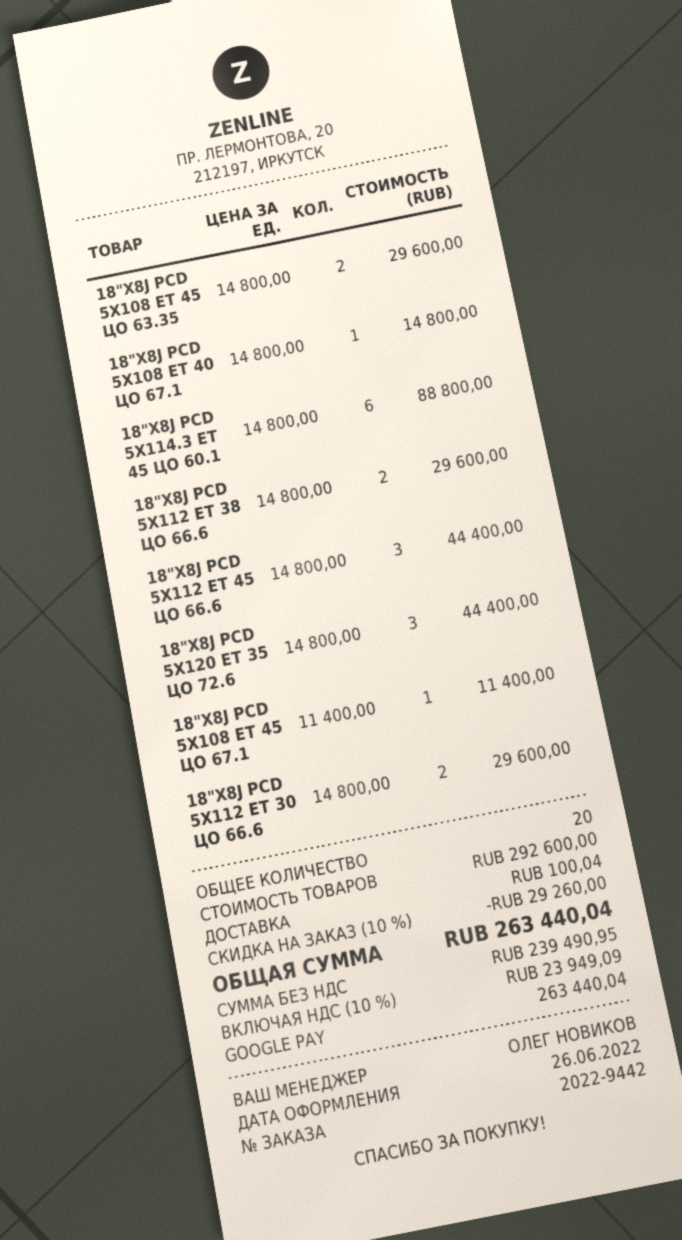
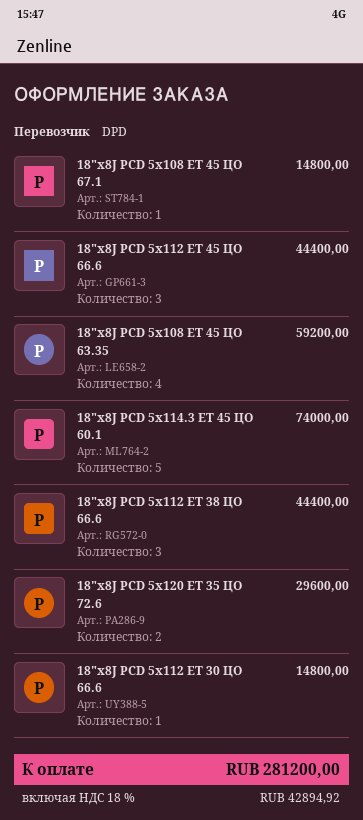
18"X8J PCD 5X108 ЕТ 45 ЦО 63.35: 2 for 29600.00 -> 4 for 59200.00
18"X8J PCD 5X108 ЕТ 40 ЦО 67.1: 1 for 14800.00 -> none
18"X8J PCD 5X114.3 ЕТ 45 ЦО 60.1: 6 for 88800.00 -> 5 for 74000.00
18"X8J PCD 5X112 ЕТ 38 ЦО 66.6: 2 for 29600.00 -> 3 for 44400.00
18"X8J PCD 5X120 ЕТ 35 ЦО 72.6: 3 for 44400.00 -> 2 for 29600.00
18"X8J PCD 5X108 ЕТ 45 ЦО 67.1: 1 for 11400.00 -> 1 for 14800.00
18"X8J PCD 5X112 ЕТ 30 ЦО 66.6: 2 for 29600.00 -> 1 for 14800.00
discount: 10% = 29260.00 -> none
shipping: 100.04 -> none
tax: 10% = 23949.09 -> 18% = 42894.92
total: 263440.04 -> 281200.00

